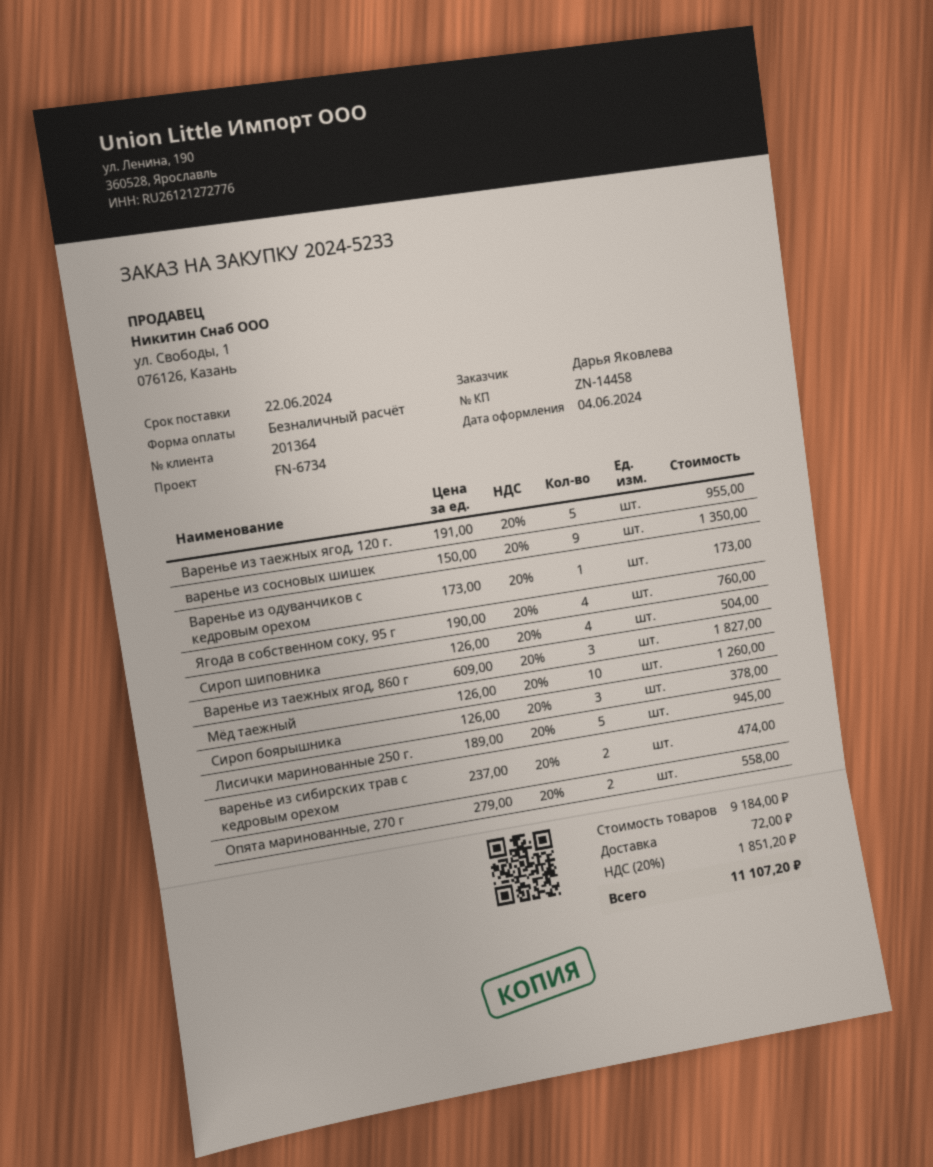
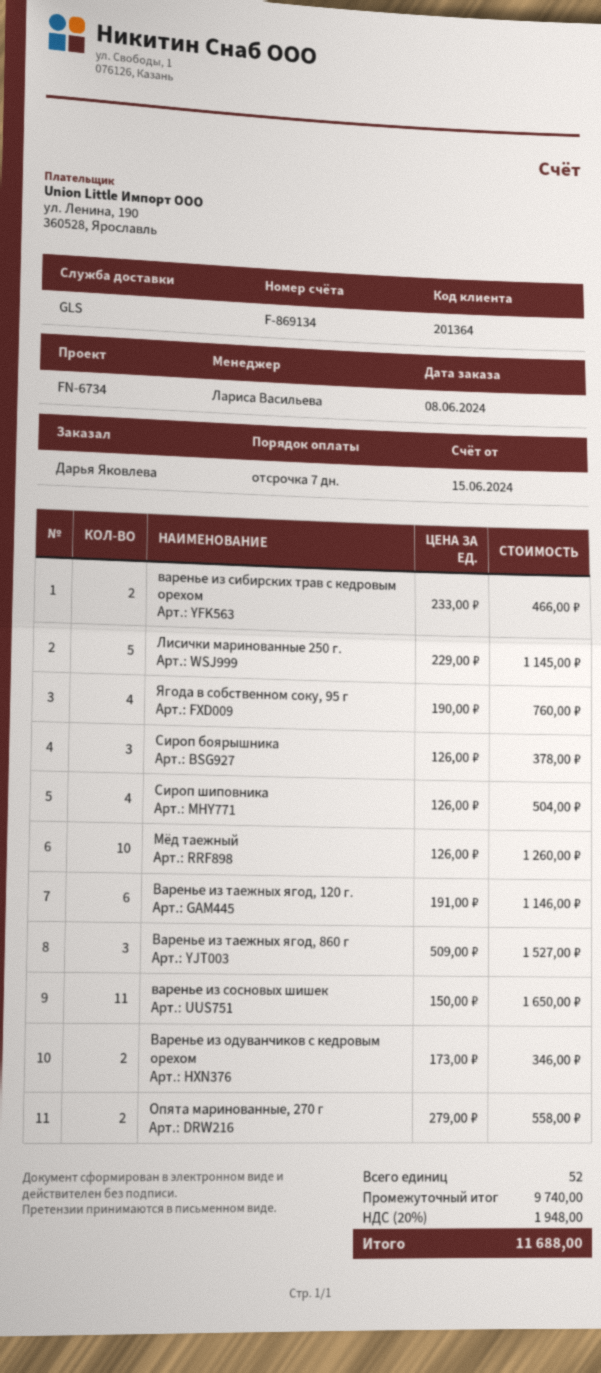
order date: 2024-06-04 -> 2024-06-08
Варенье из таежных ягод, 120 г.: 5 x 191.00 = 955.00 -> 6 x 191.00 = 1146.00
варенье из сосновых шишек: 9 x 150.00 = 1350.00 -> 11 x 150.00 = 1650.00
Варенье из одуванчиков с кедровым орехом: 1 x 173.00 = 173.00 -> 2 x 173.00 = 346.00
Варенье из таежных ягод, 860 г: 3 x 609.00 = 1827.00 -> 3 x 509.00 = 1527.00
Лисички маринованные 250 г.: 5 x 189.00 = 945.00 -> 5 x 229.00 = 1145.00
варенье из сибирских трав с кедровым орехом: 2 x 237.00 = 474.00 -> 2 x 233.00 = 466.00
subtotal: 9184.00 -> 9740.00
shipping: 72.00 -> none
tax: 20% = 1851.20 -> 20% = 1948.00
total: 11107.20 -> 11688.00

